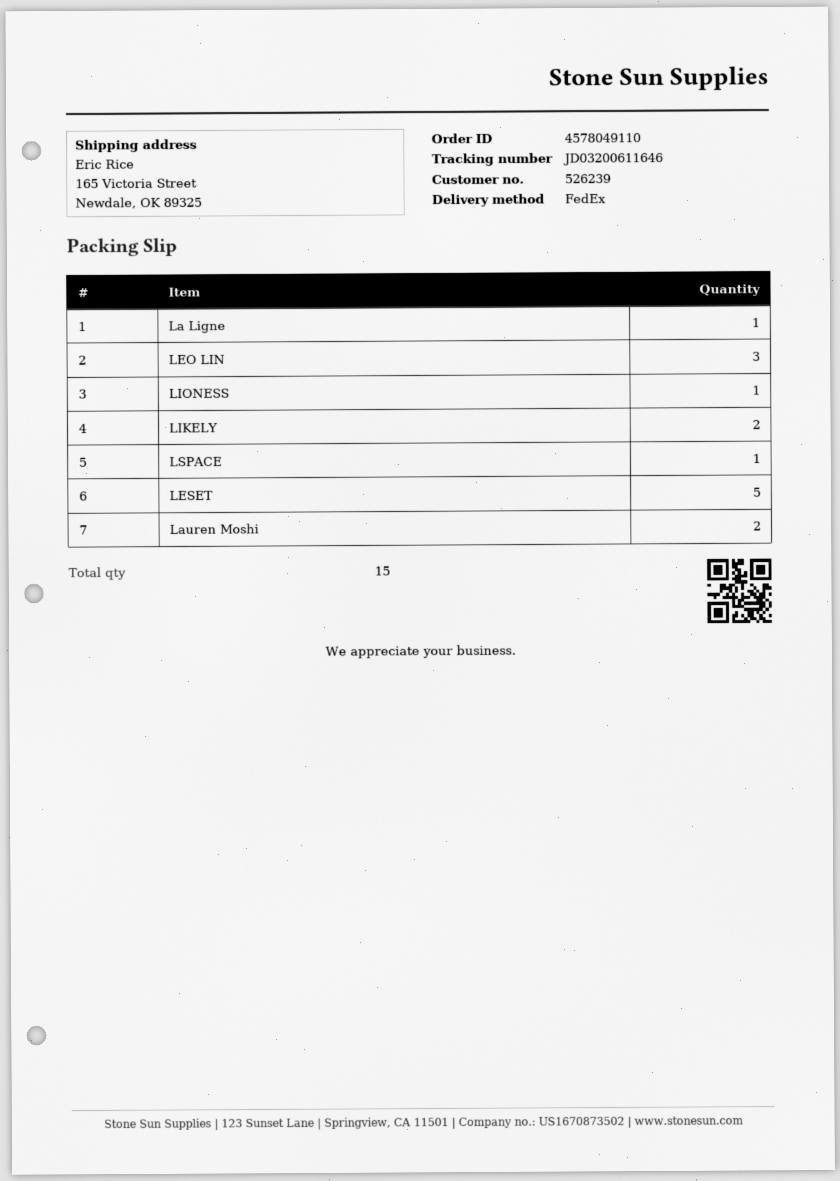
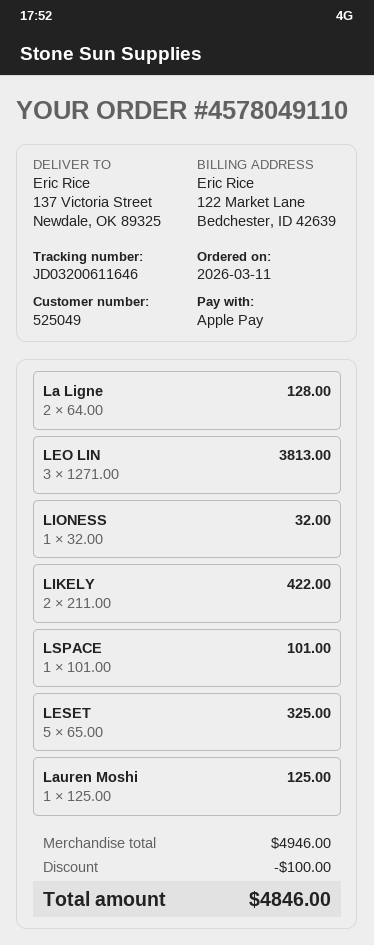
customer number: 526239 -> 525049
ship to: 165 Victoria Street, Newdale, OK 89325 -> 137 Victoria Street, Newdale, OK 89325
La Ligne: 1 -> 2
Lauren Moshi: 2 -> 1

